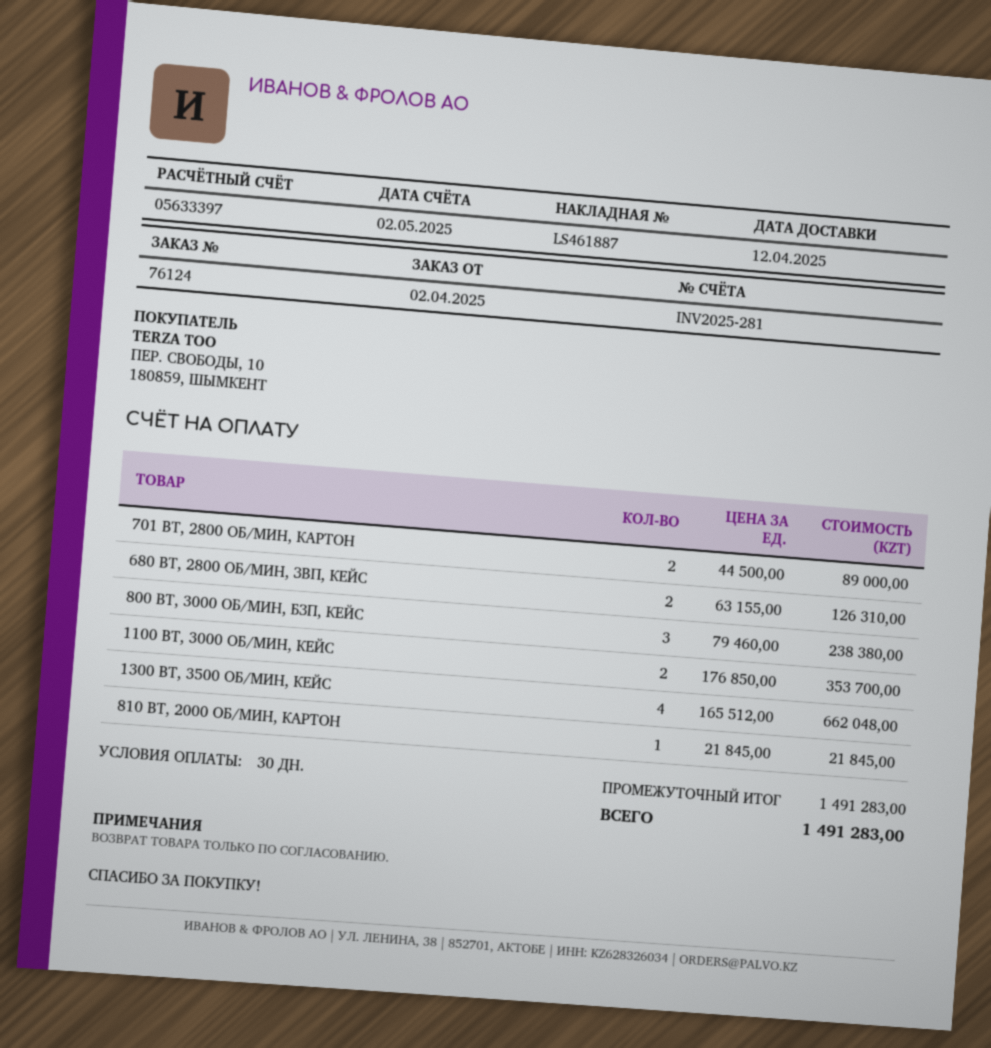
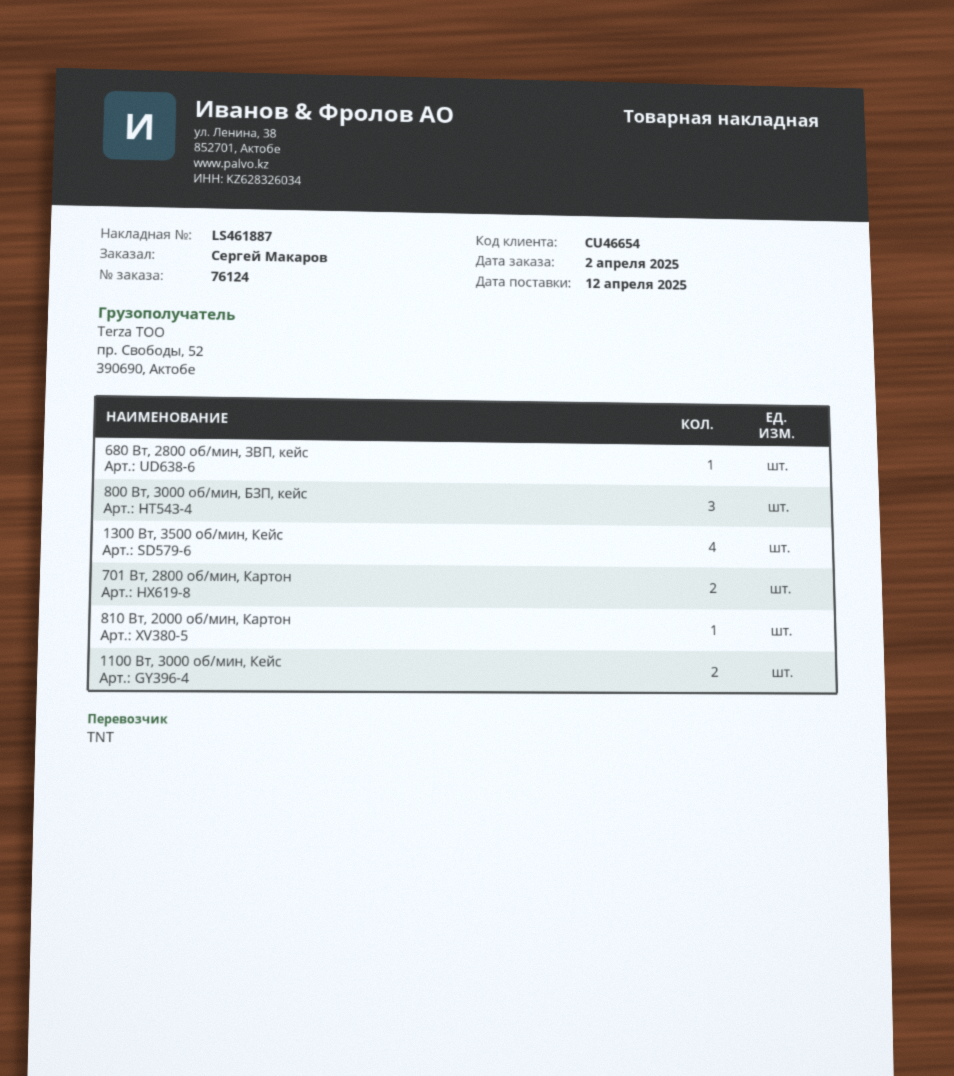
680 ВТ, 2800 ОБ/МИН, ЗВП, КЕЙС: 2 -> 1

